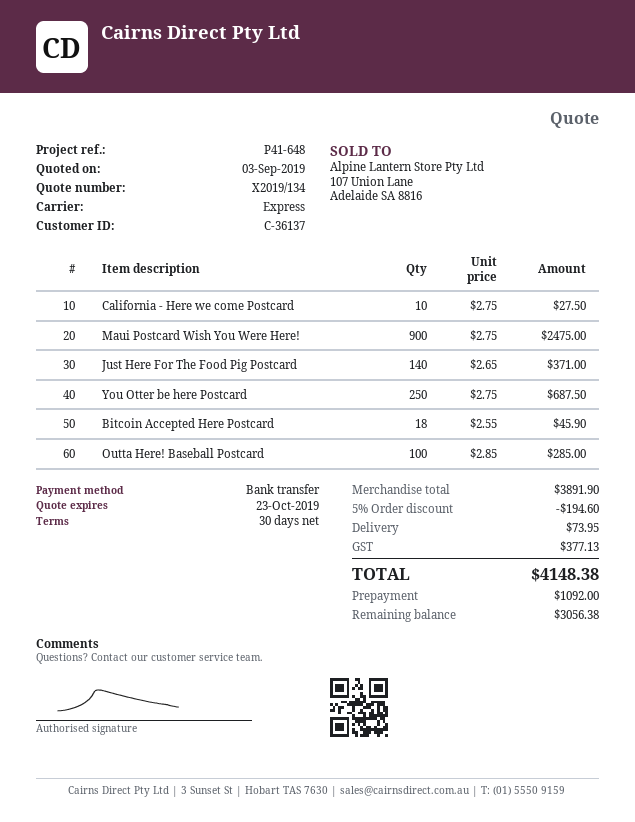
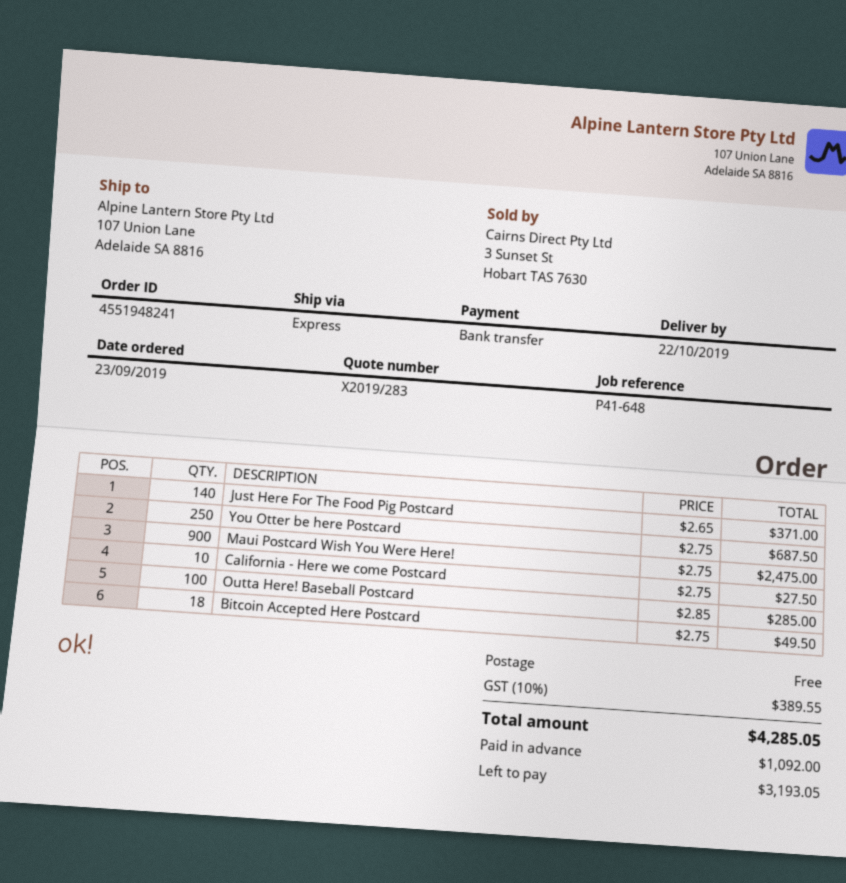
quote number: X2019/134 -> X2019/283
Bitcoin Accepted Here Postcard: 18 x 2.55 = 45.90 -> 18 x 2.75 = 49.50
discount: 5% = 194.60 -> none
shipping: 73.95 -> 0.00
tax: 377.13 -> 389.55
total: 4148.38 -> 4285.05
balance: 3056.38 -> 3193.05

